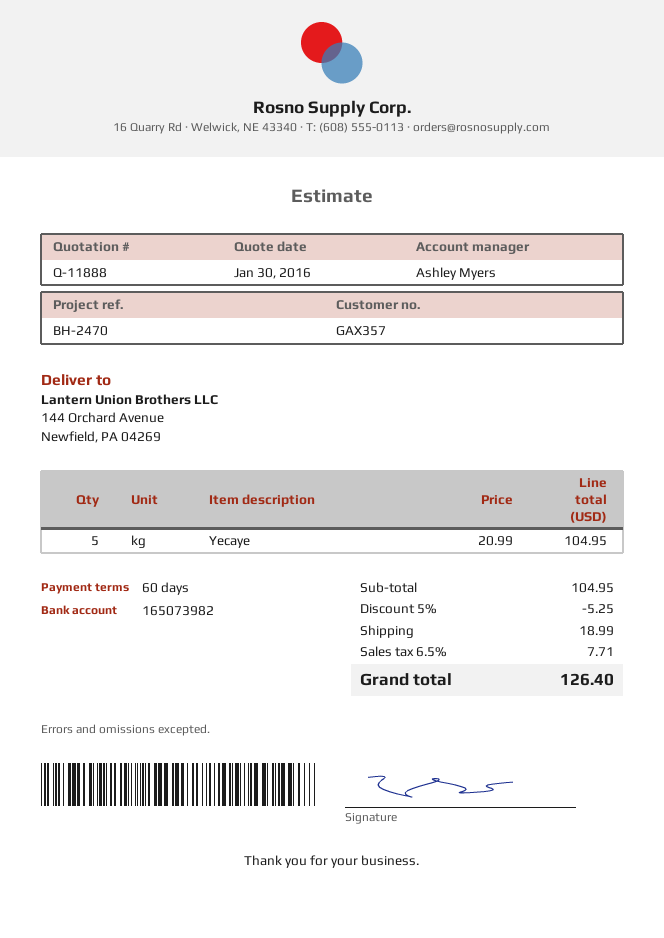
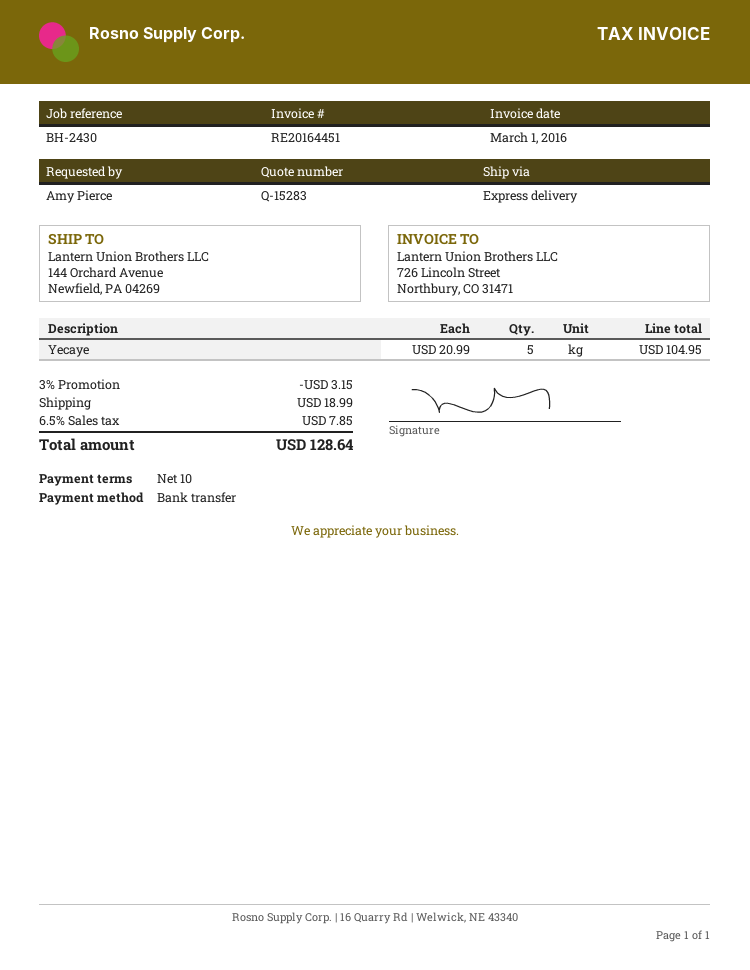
quote number: Q-11888 -> Q-15283
payment terms: 60 days -> 10 days
reference: BH-2470 -> BH-2430
discount: 5% = 5.25 -> 3% = 3.15
tax: 6.5% = 7.71 -> 6.5% = 7.85
total: 126.40 -> 128.64

